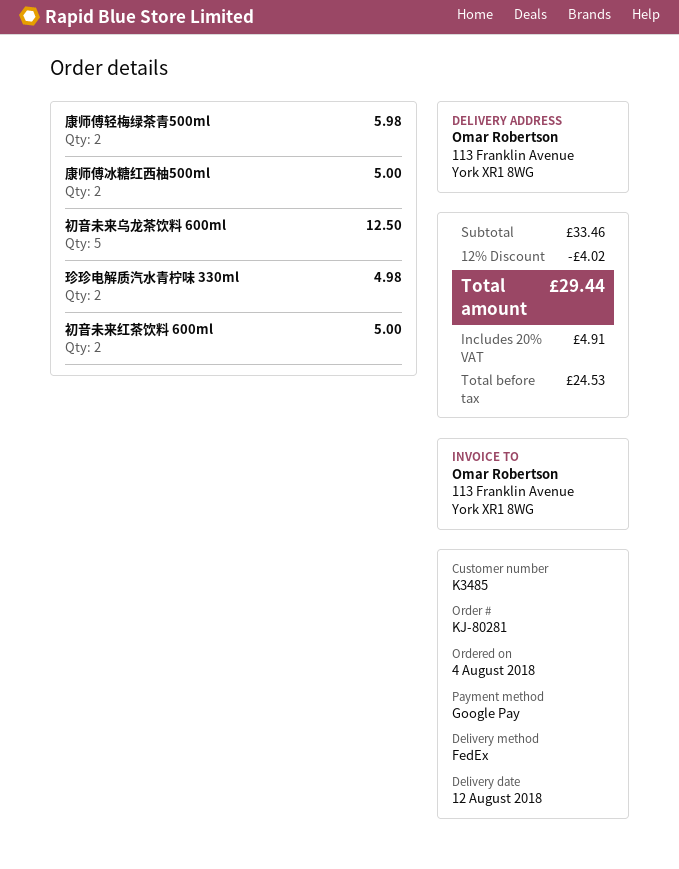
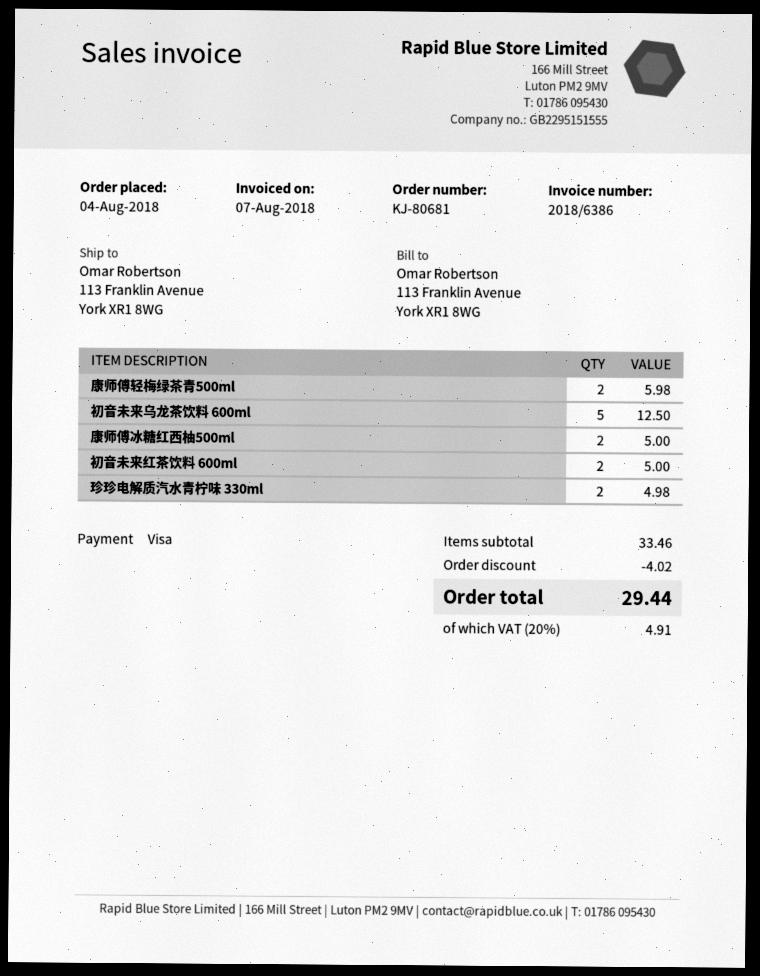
order number: KJ-80281 -> KJ-80681
payment method: Google Pay -> Visa

